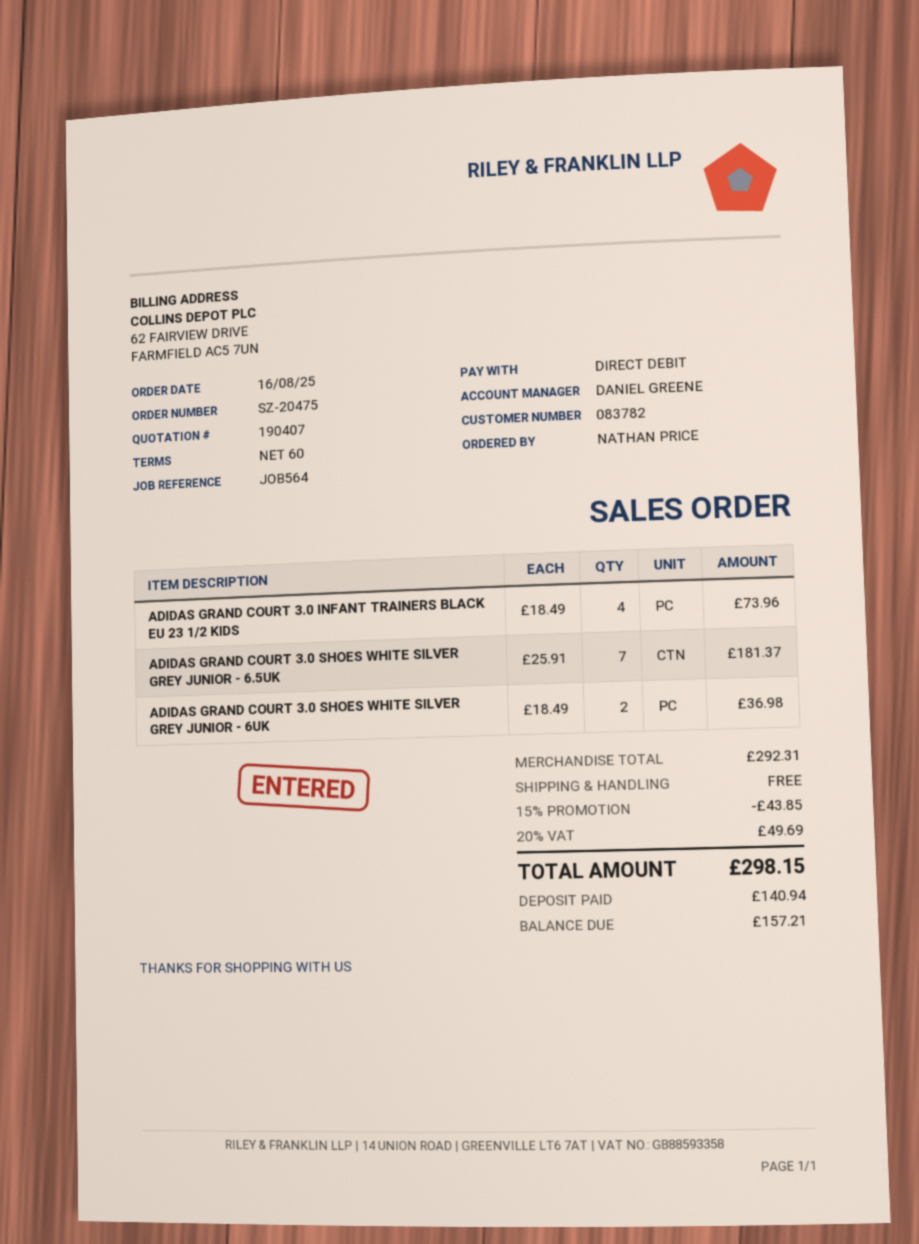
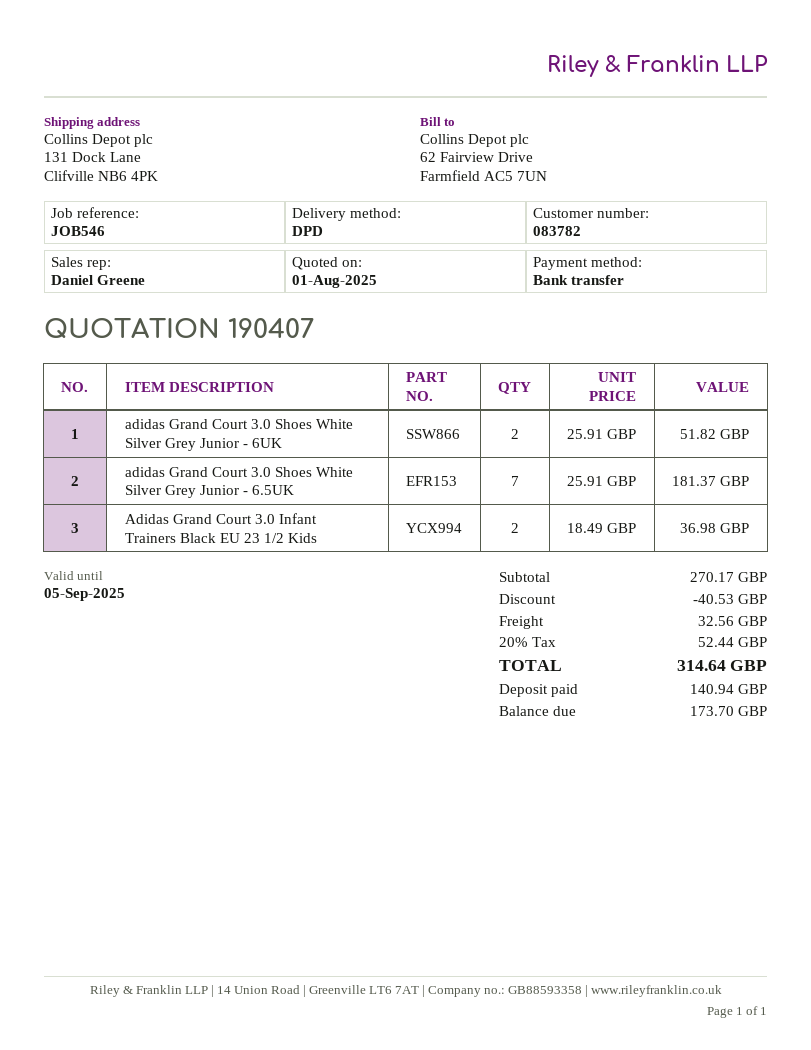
reference: JOB564 -> JOB546
payment method: direct debit -> bank transfer
ADIDAS GRAND COURT 3.0 INFANT TRAINERS BLACK EU 23 1/2 KIDS: 4 x 18.49 = 73.96 -> 2 x 18.49 = 36.98
ADIDAS GRAND COURT 3.0 SHOES WHITE SILVER GREY JUNIOR - 6UK: 2 x 18.49 = 36.98 -> 2 x 25.91 = 51.82
subtotal: 292.31 -> 270.17
discount: 43.85 -> 40.53
shipping: 0.00 -> 32.56
tax: 20% = 49.69 -> 20% = 52.44
total: 298.15 -> 314.64
balance: 157.21 -> 173.70

